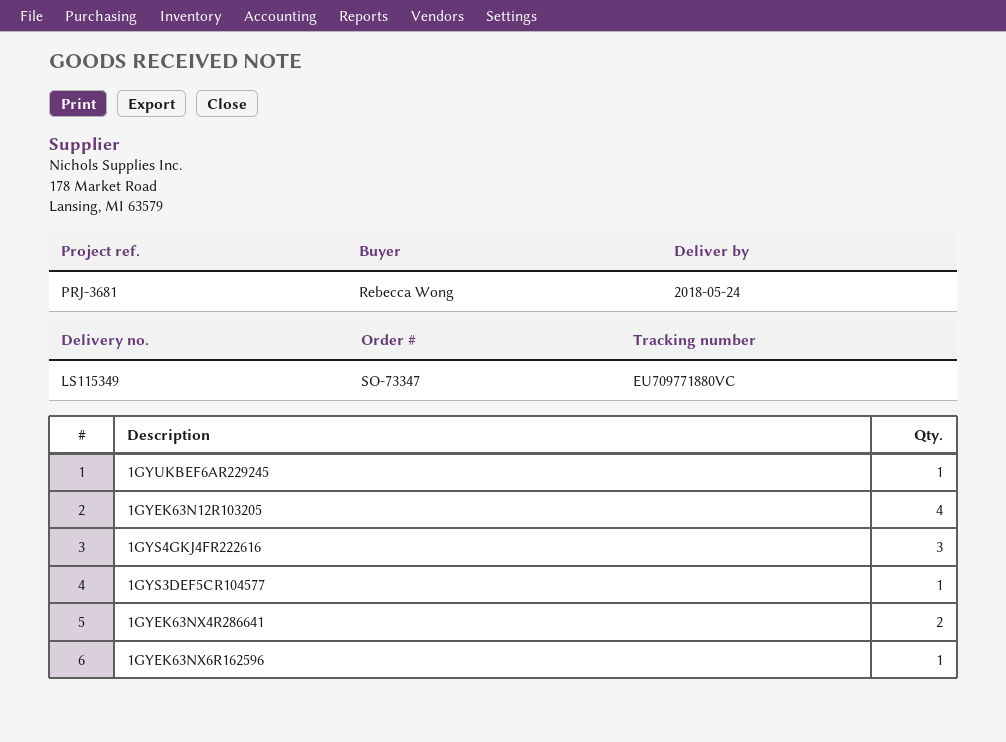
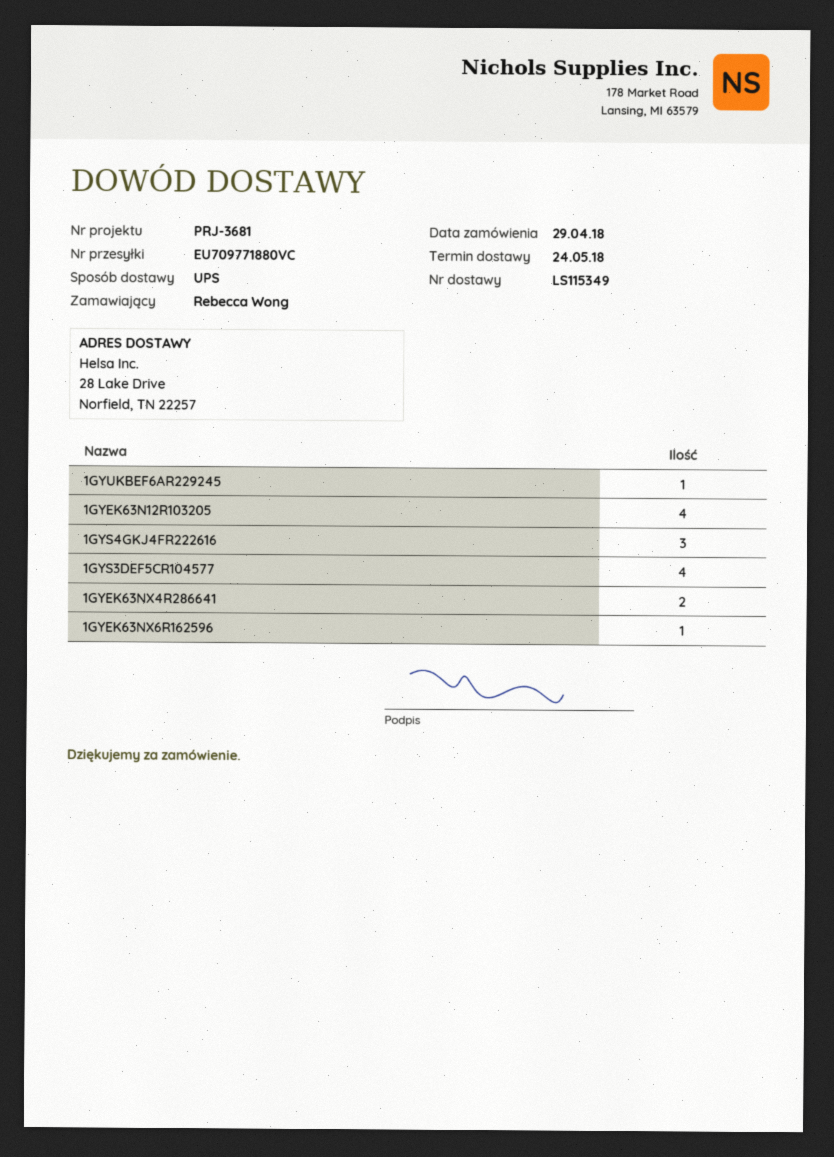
1GYS3DEF5CR104577: 1 -> 4

